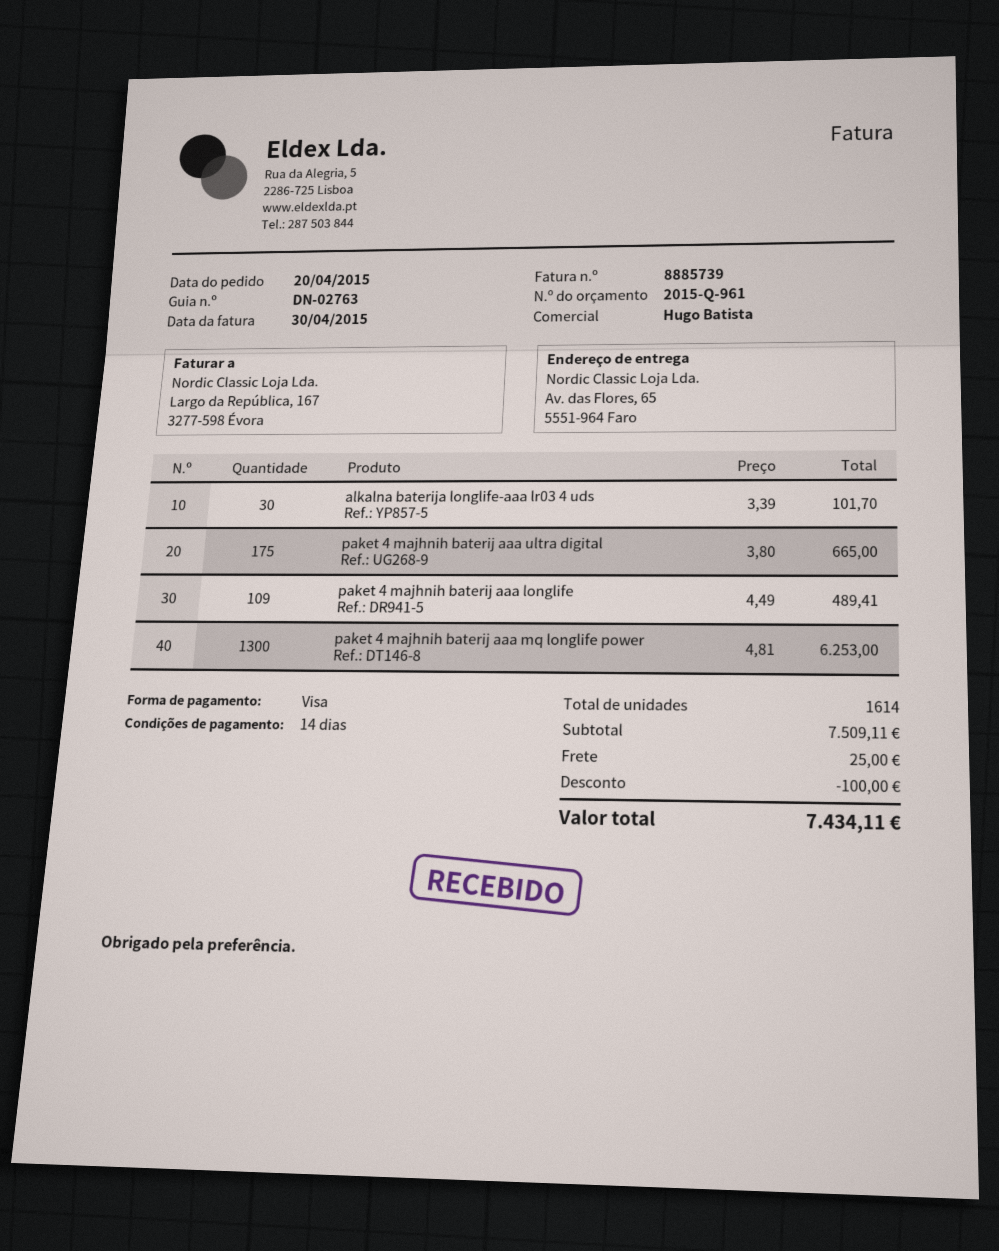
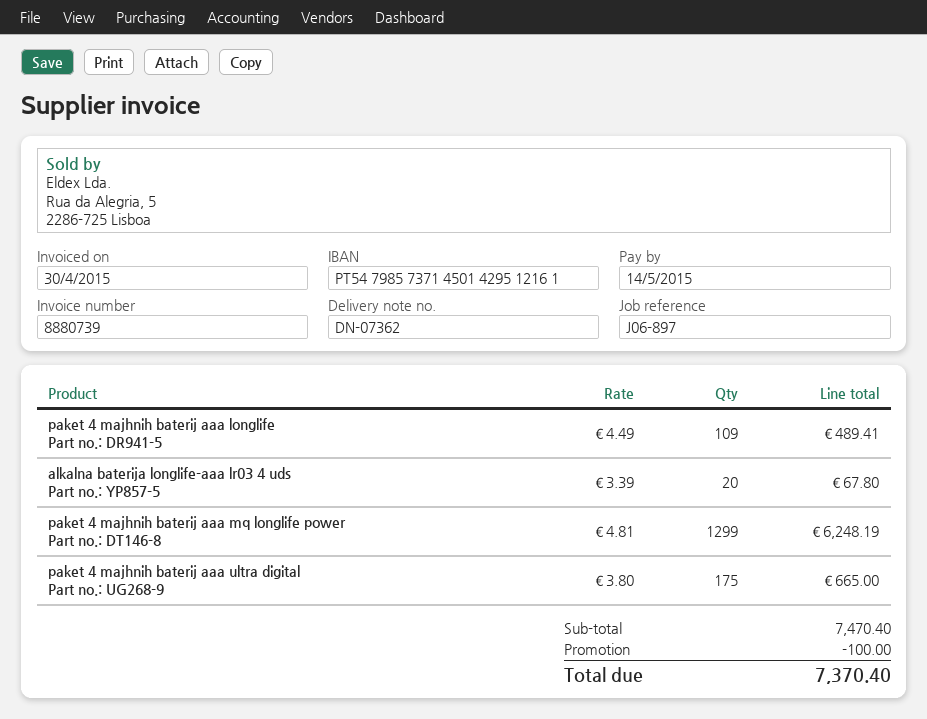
delivery note number: DN-02763 -> DN-07362
invoice number: 8885739 -> 8880739
alkalna baterija longlife-aaa lr03 4 uds: 30 x 3.39 = 101.70 -> 20 x 3.39 = 67.80
paket 4 majhnih baterij aaa mq longlife power: 1300 x 4.81 = 6253.00 -> 1299 x 4.81 = 6248.19
subtotal: 7509.11 -> 7470.40
shipping: 25.00 -> none
total: 7434.11 -> 7370.40

